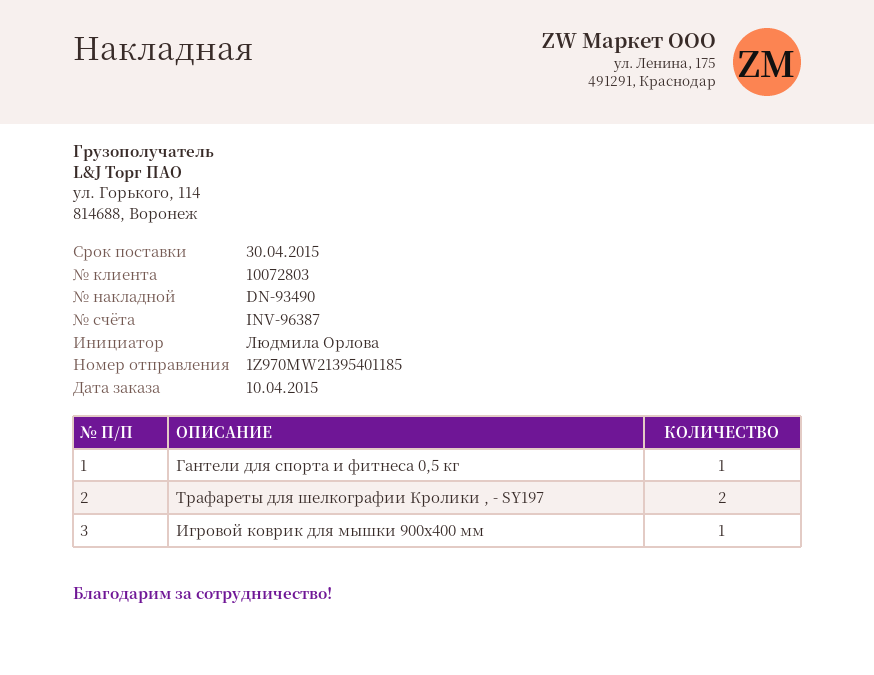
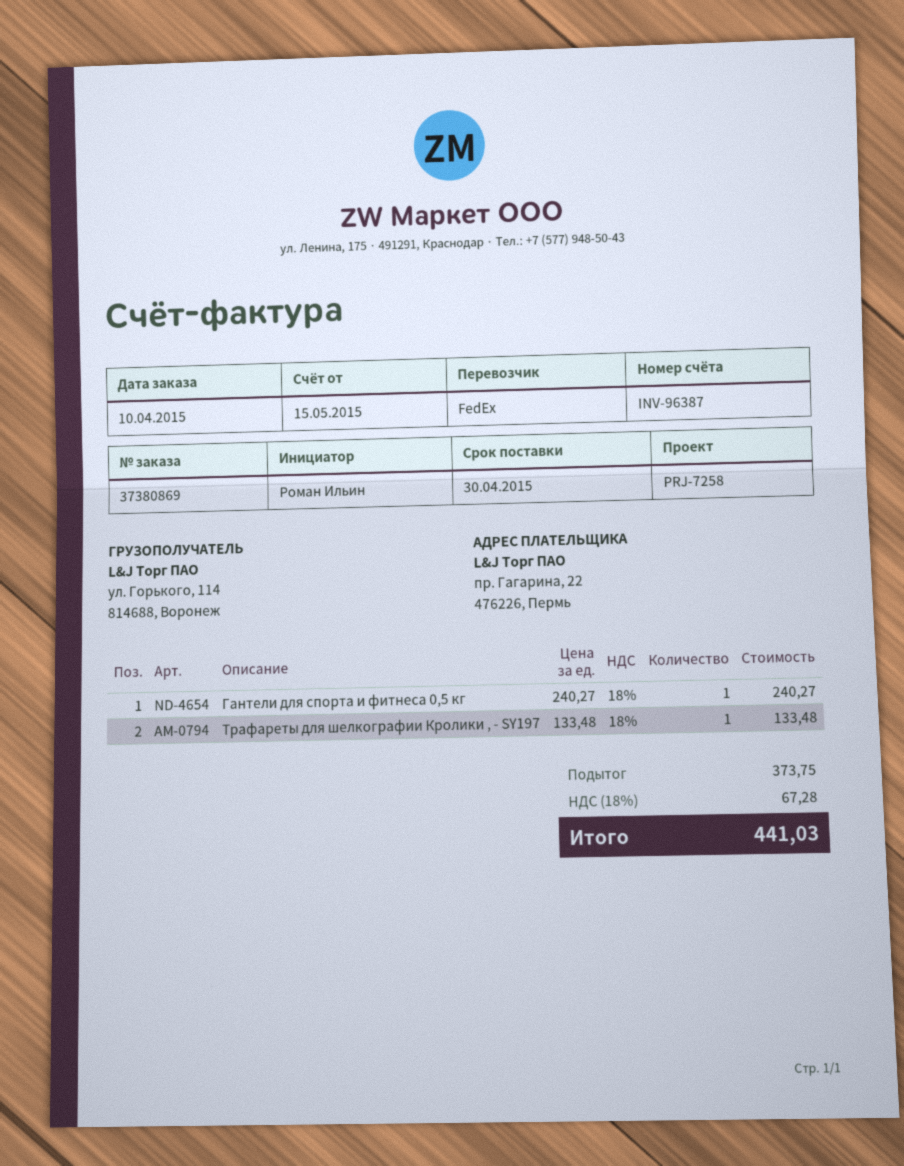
ordered by: Людмила Орлова -> Роман Ильин
Трафареты для шелкографии Кролики , - SY197: 2 -> 1
Игровой коврик для мышки 900х400 мм: 1 -> none

